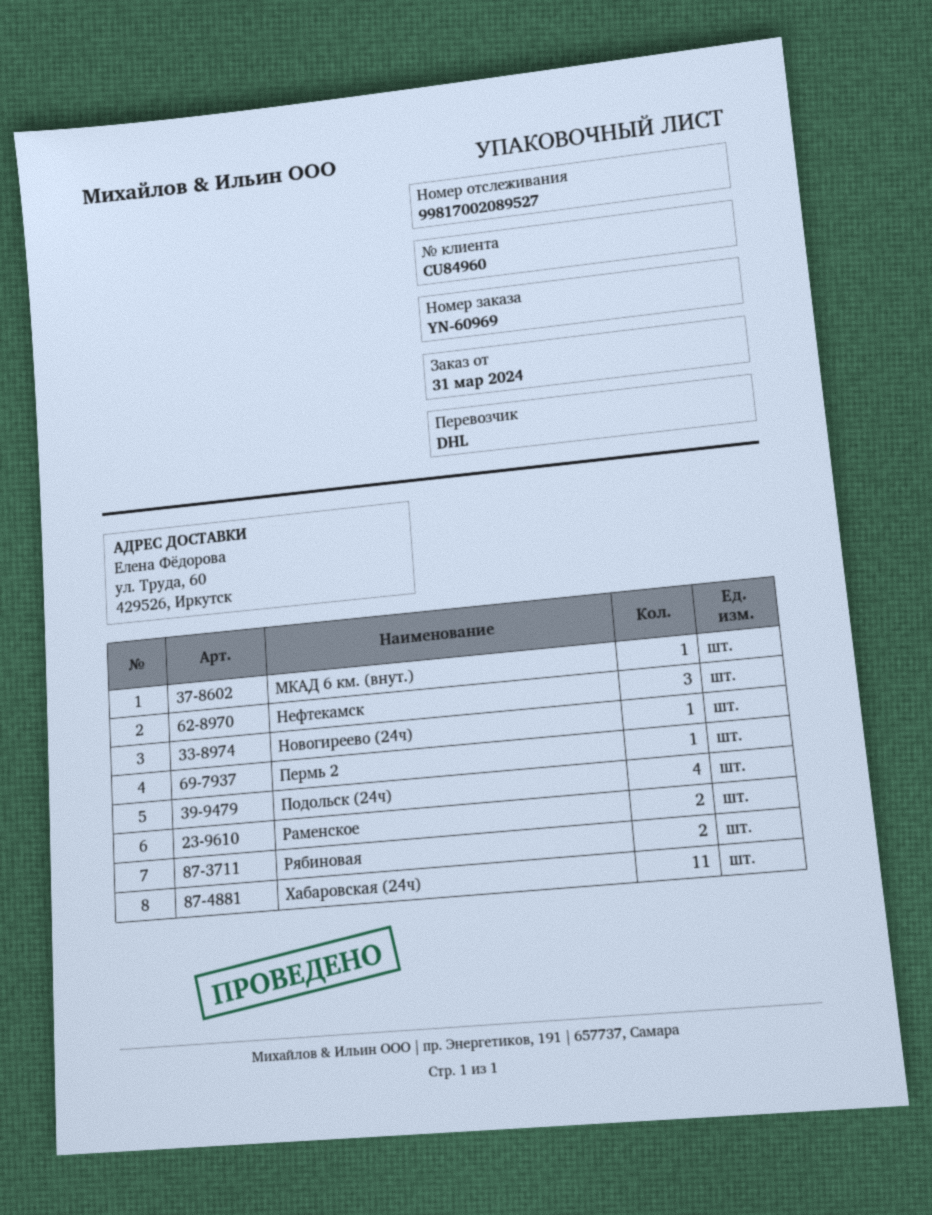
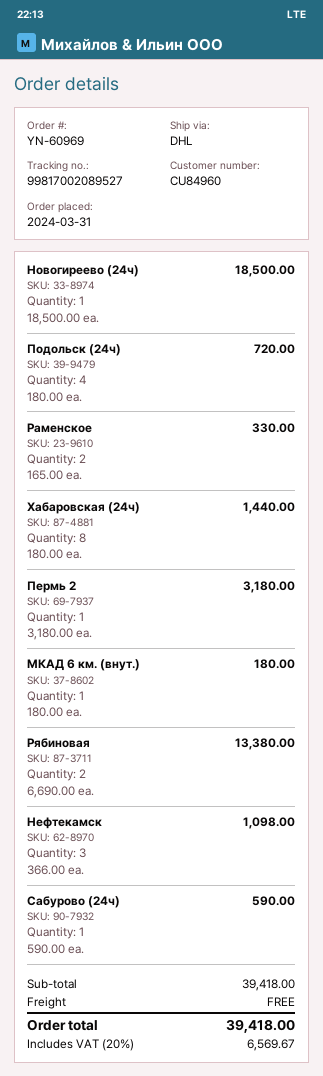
Хабаровская (24ч): 11 -> 8
Сабурово (24ч): none -> 1

